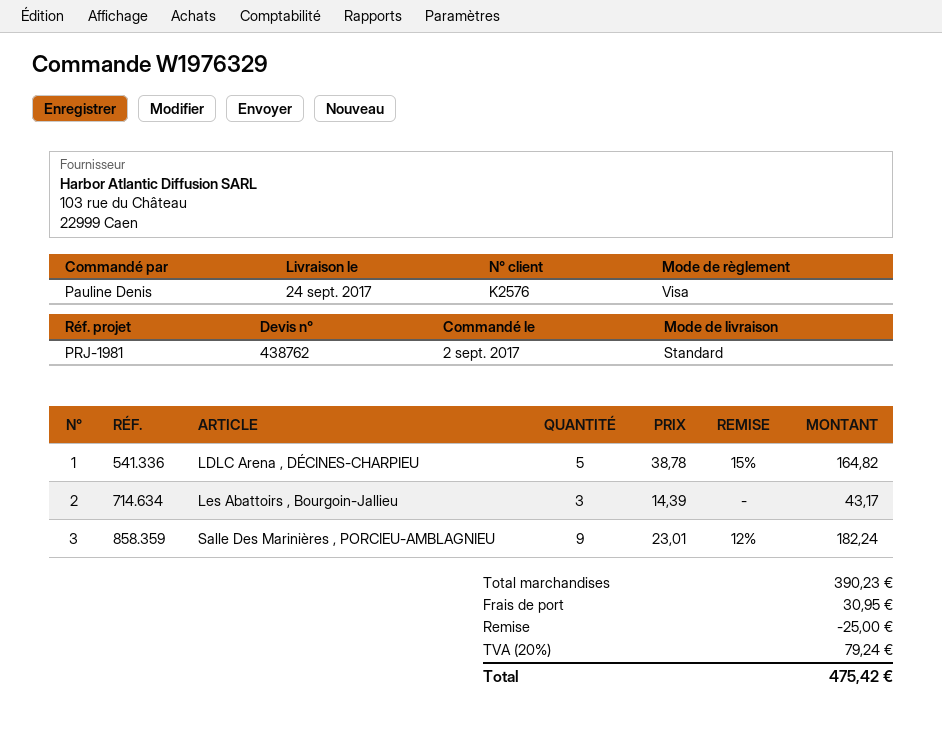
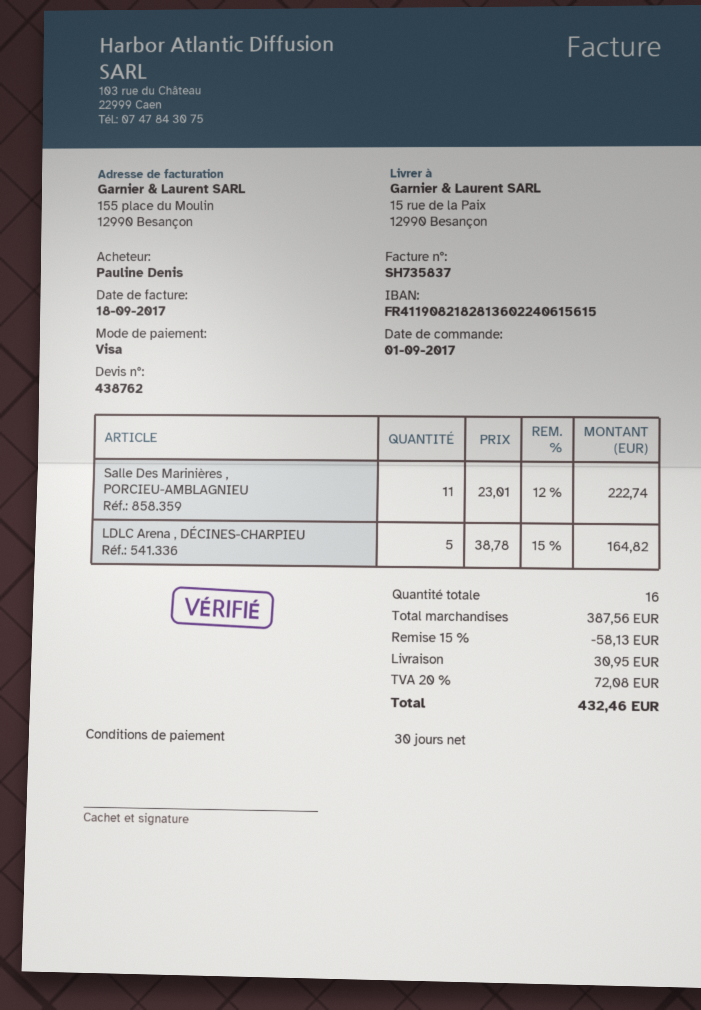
order date: 2017-09-02 -> 2017-09-01
Les Abattoirs , Bourgoin-Jallieu: 3 x 14.39 = 43.17 -> none
Salle Des Marinières , PORCIEU-AMBLAGNIEU: 9 x 23.01 - 12% = 182.24 -> 11 x 23.01 - 12% = 222.74
subtotal: 390.23 -> 387.56
discount: 25.00 -> 58.13
tax: 20% = 79.24 -> 20% = 72.08
total: 475.42 -> 432.46

